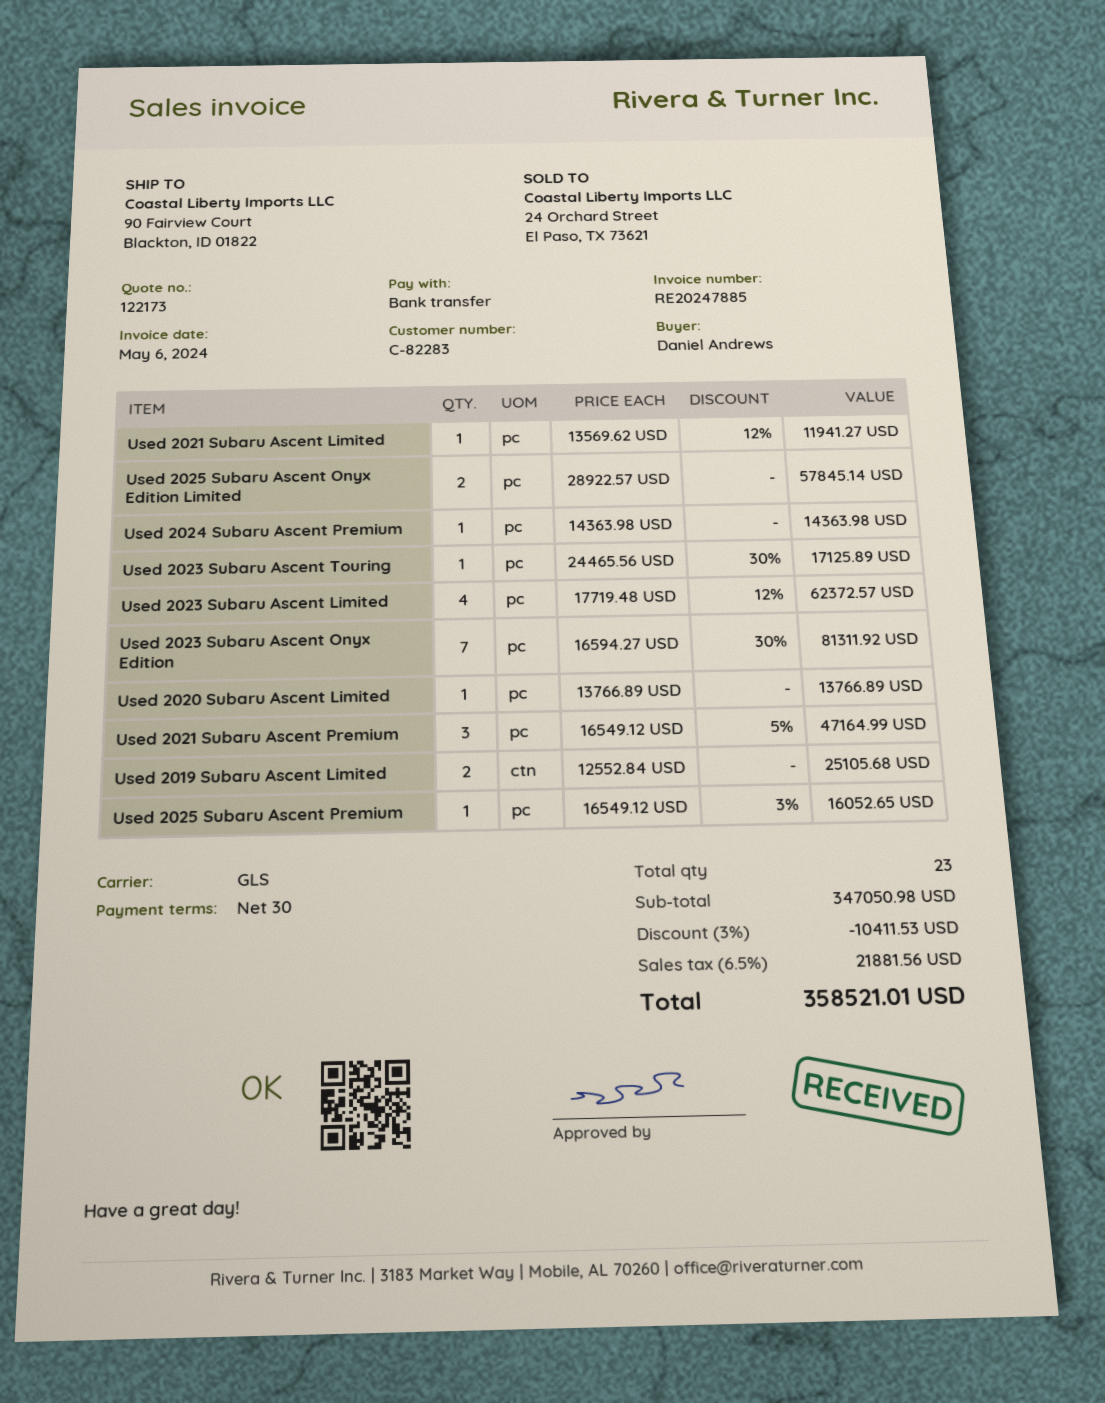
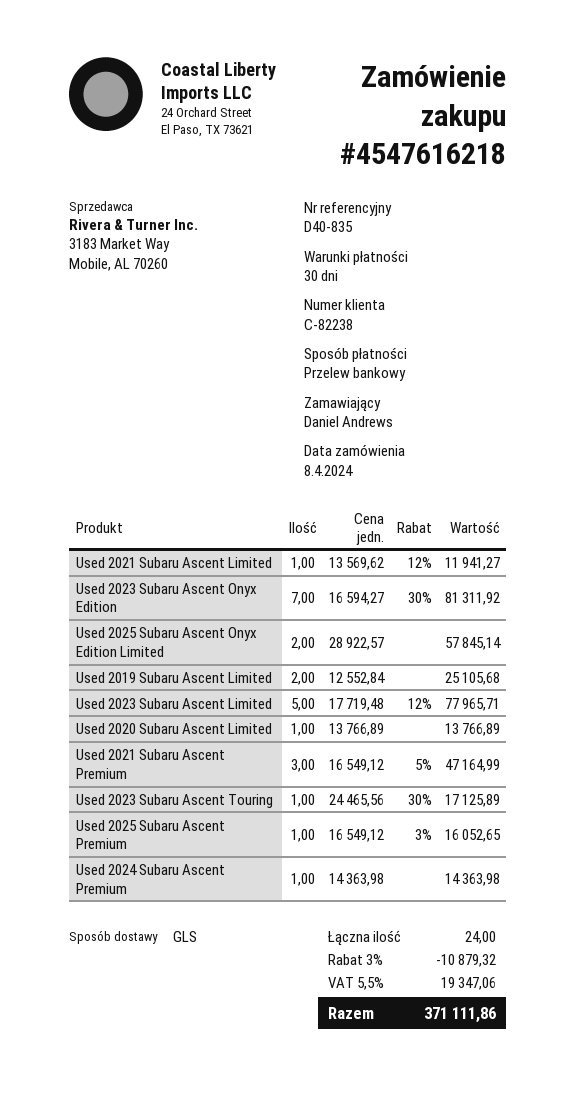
customer number: C-82283 -> C-82238
Used 2023 Subaru Ascent Limited: 4 x 17719.48 - 12% = 62372.57 -> 5 x 17719.48 - 12% = 77965.71
total quantity: 23 -> 24
discount: 3% = 10411.53 -> 3% = 10879.32
tax: 6.5% = 21881.56 -> 5.5% = 19347.06
total: 358521.01 -> 371111.86

